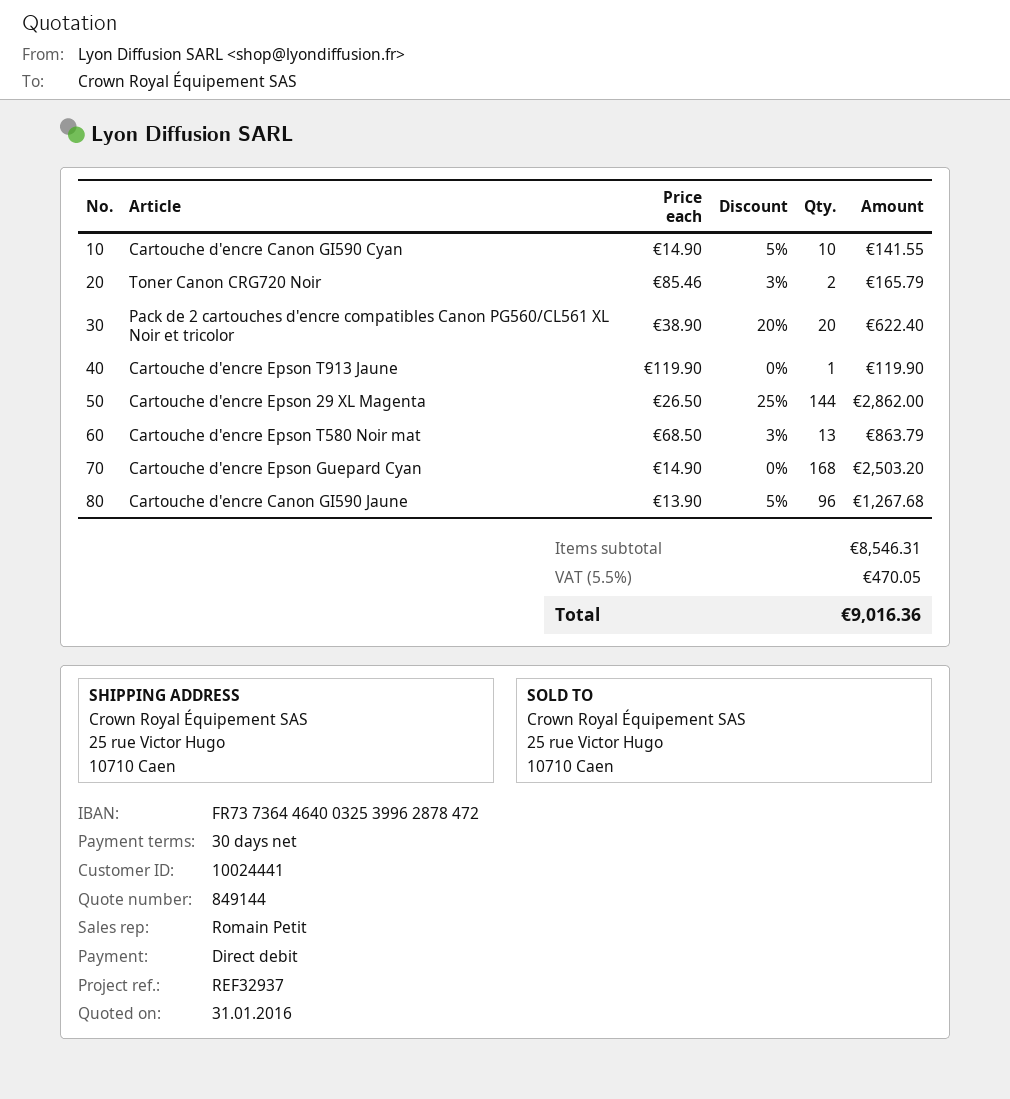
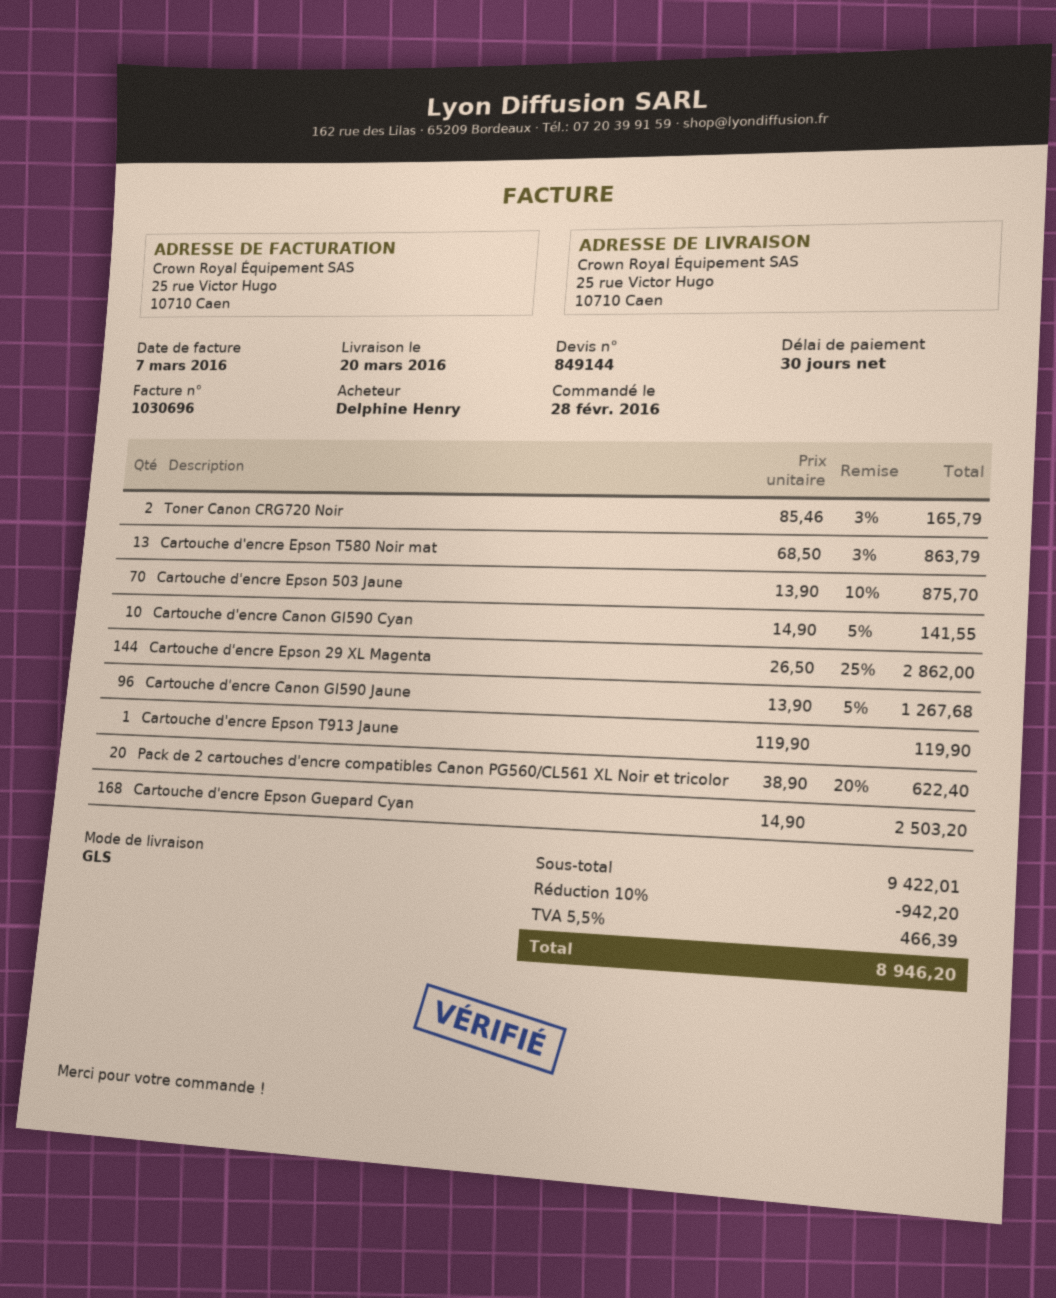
Cartouche d'encre Epson 503 Jaune: none -> 70 x 13.90 - 10% = 875.70
subtotal: 8546.31 -> 9422.01
discount: none -> 10% = 942.20
tax: 5.5% = 470.05 -> 5.5% = 466.39
total: 9016.36 -> 8946.20

